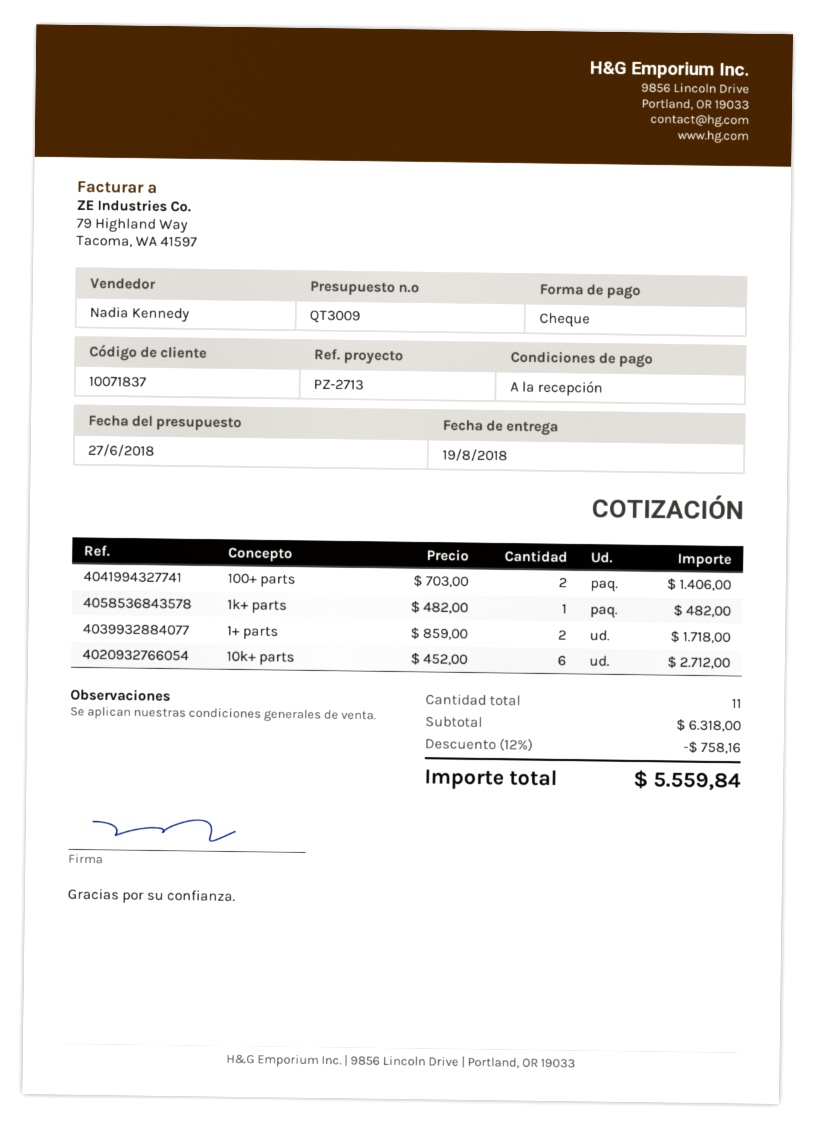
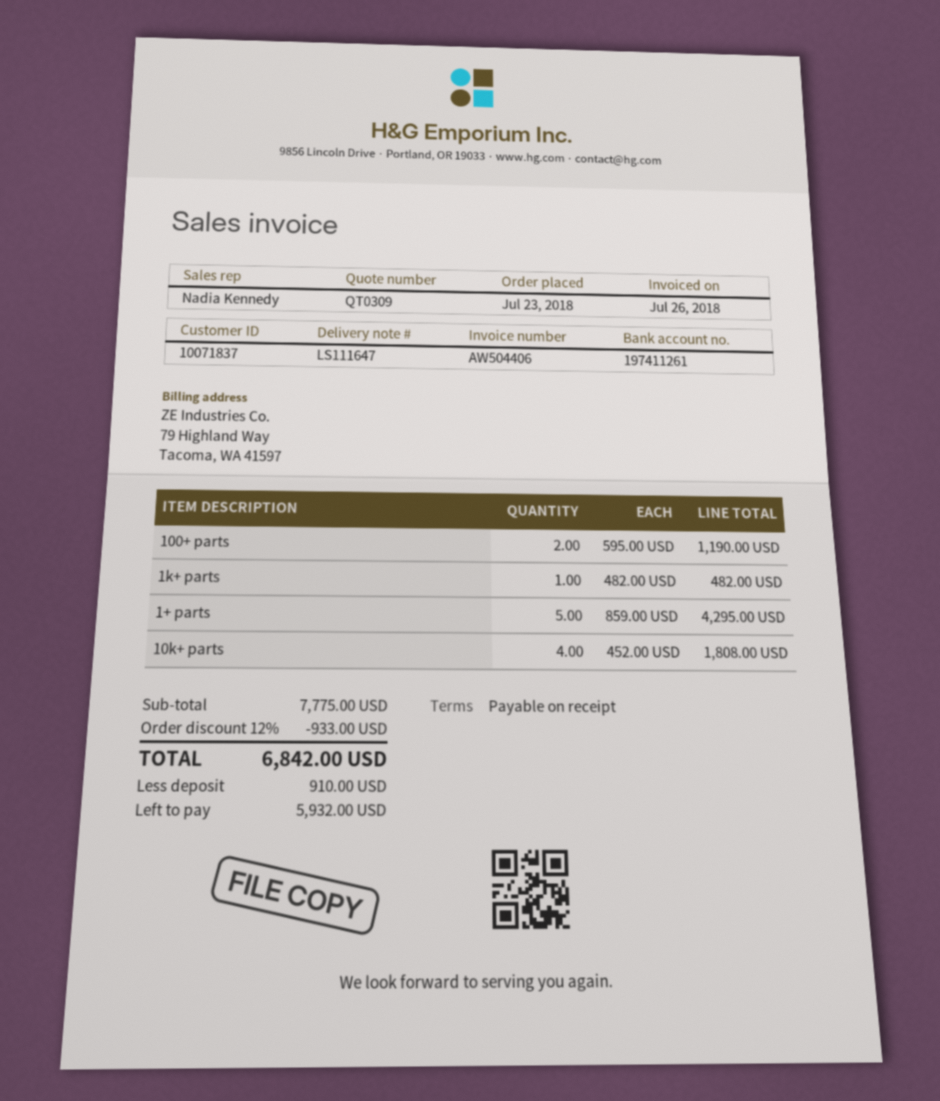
quote number: QT3009 -> QT0309
100+ parts: 2 x 703.00 = 1406.00 -> 2 x 595.00 = 1190.00
1+ parts: 2 x 859.00 = 1718.00 -> 5 x 859.00 = 4295.00
10k+ parts: 6 x 452.00 = 2712.00 -> 4 x 452.00 = 1808.00
subtotal: 6318.00 -> 7775.00
discount: 12% = 758.16 -> 12% = 933.00
total: 5559.84 -> 6842.00

